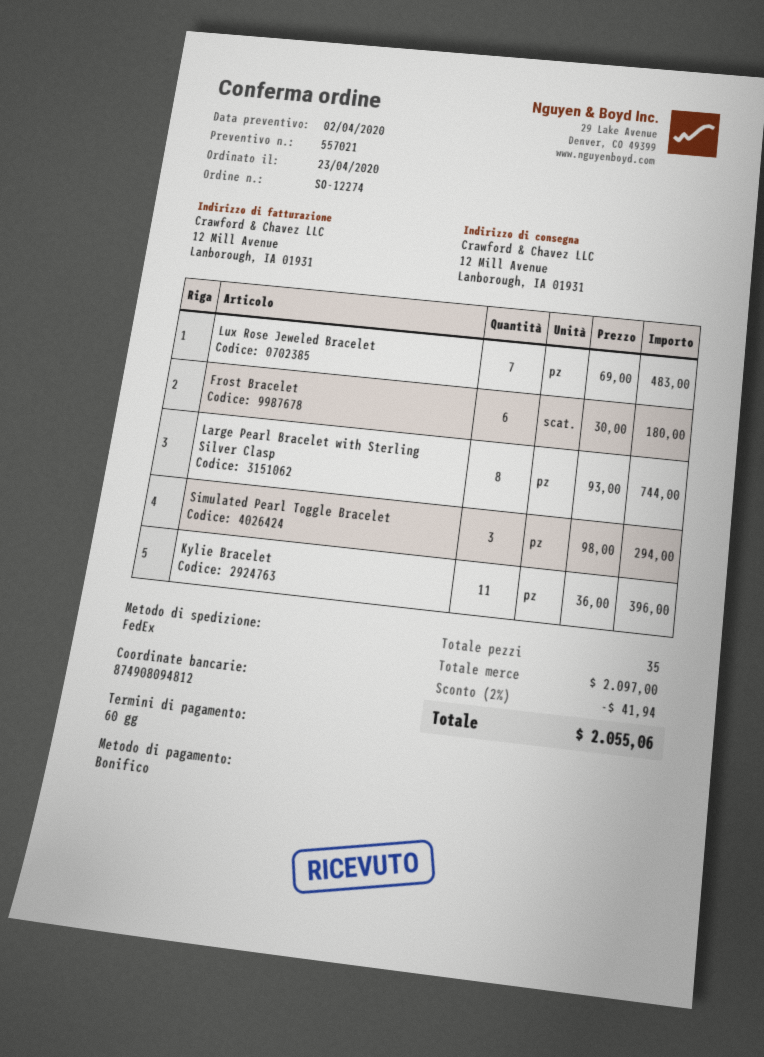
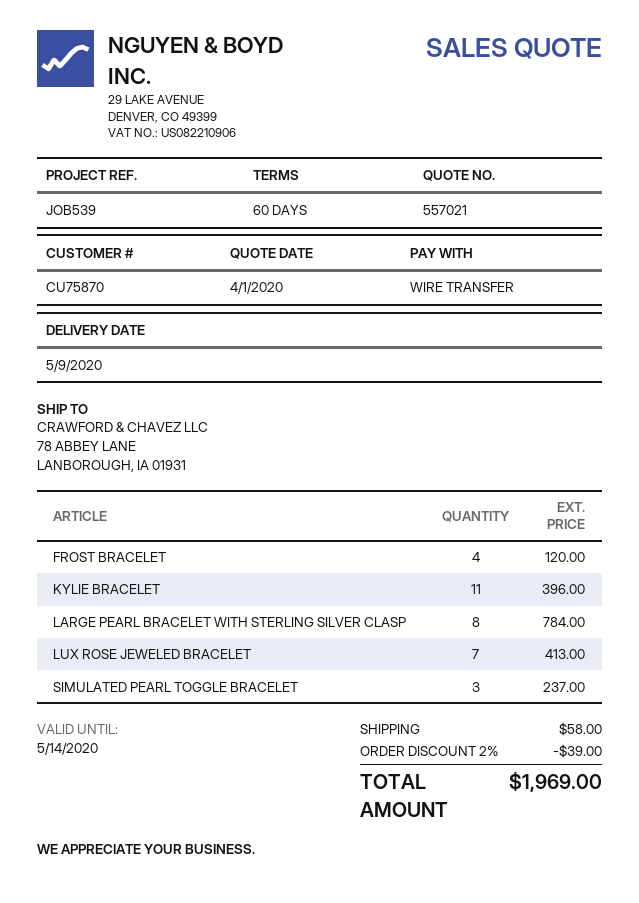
quote date: 2020-04-02 -> 2020-04-01
ship to: 12 Mill Avenue, Lanborough, IA 01931 -> 78 ABBEY LANE, LANBOROUGH, IA 01931
Lux Rose Jeweled Bracelet: 7 for 483.00 -> 7 for 413.00
Frost Bracelet: 6 for 180.00 -> 4 for 120.00
Large Pearl Bracelet with Sterling Silver Clasp: 8 for 744.00 -> 8 for 784.00
Simulated Pearl Toggle Bracelet: 3 for 294.00 -> 3 for 237.00
discount: 2% = 41.94 -> 2% = 39.00
shipping: none -> 58.00
total: 2055.06 -> 1969.00

